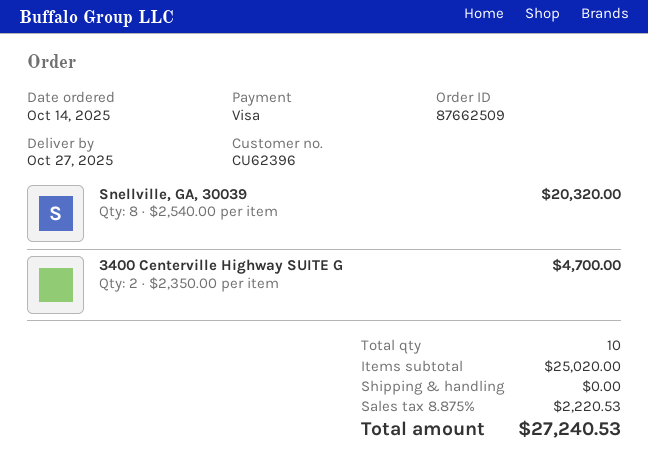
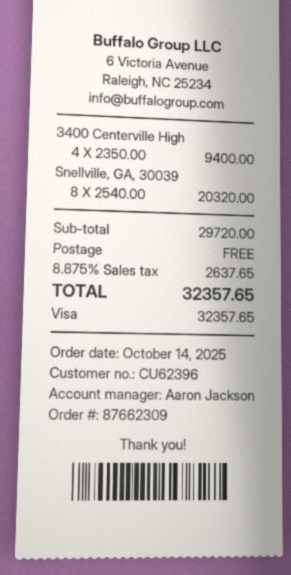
order number: 87662509 -> 87662309
3400 Centerville Highway SUITE G: 2 x 2350.00 = 4700.00 -> 4 x 2350.00 = 9400.00
subtotal: 25020.00 -> 29720.00
tax: 8.875% = 2220.53 -> 8.875% = 2637.65
total: 27240.53 -> 32357.65

